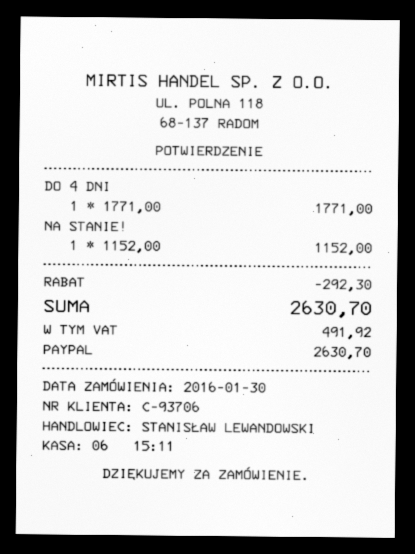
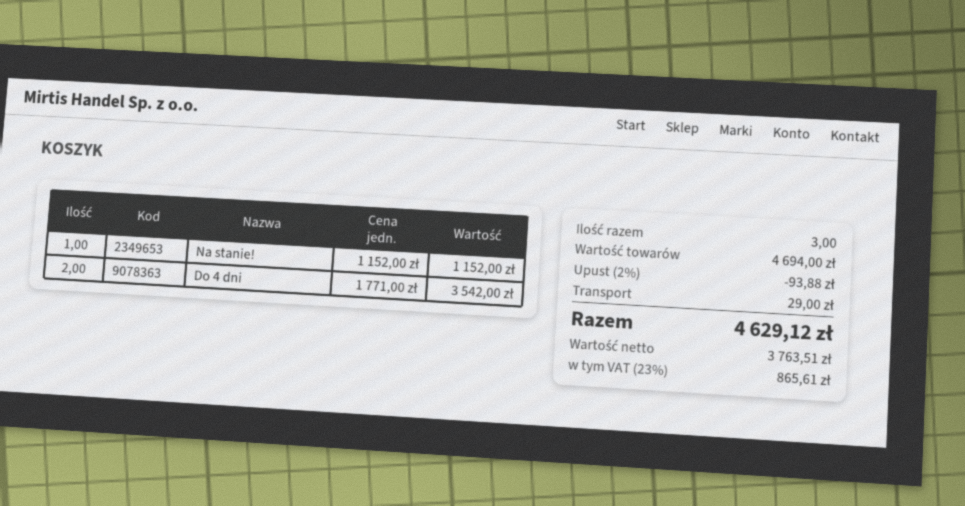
DO 4 DNI: 1 x 1771.00 = 1771.00 -> 2 x 1771.00 = 3542.00
discount: 292.30 -> 93.88
shipping: none -> 29.00
tax: 491.92 -> 865.61
total: 2630.70 -> 4629.12

